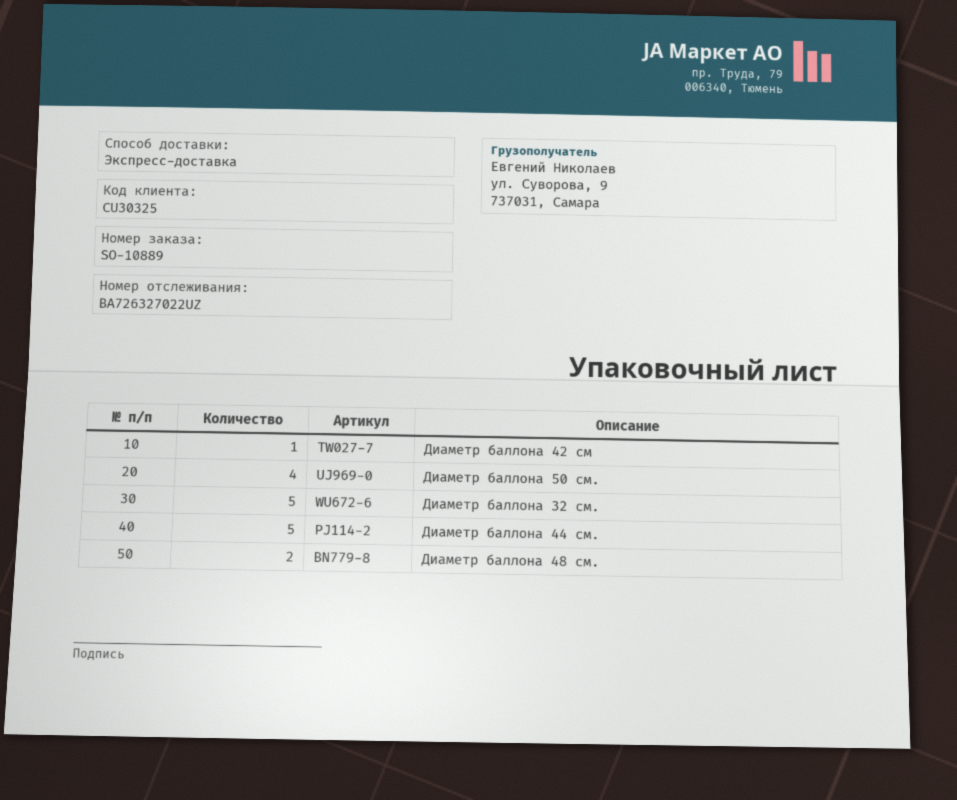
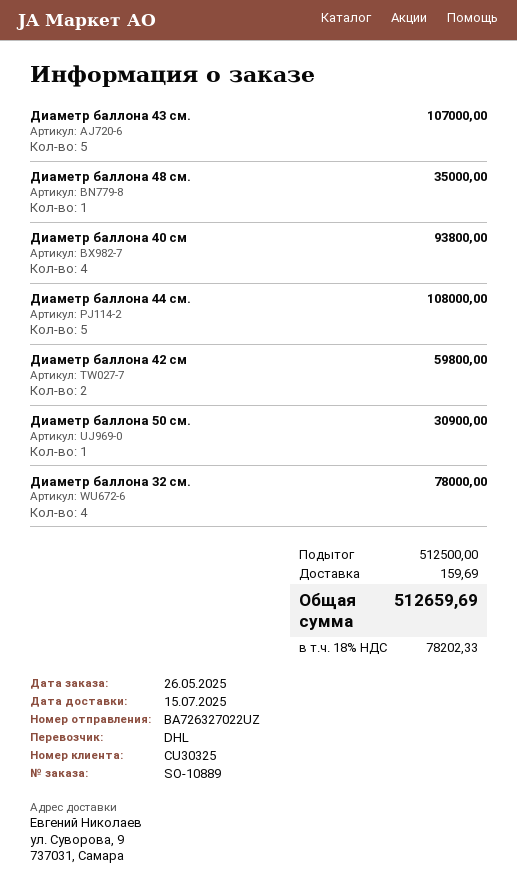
shipping method: express -> DHL
Диаметр баллона 42 см: 1 -> 2
Диаметр баллона 50 см.: 4 -> 1
Диаметр баллона 32 см.: 5 -> 4
Диаметр баллона 48 см.: 2 -> 1
Диаметр баллона 43 см.: none -> 5
Диаметр баллона 40 см: none -> 4

